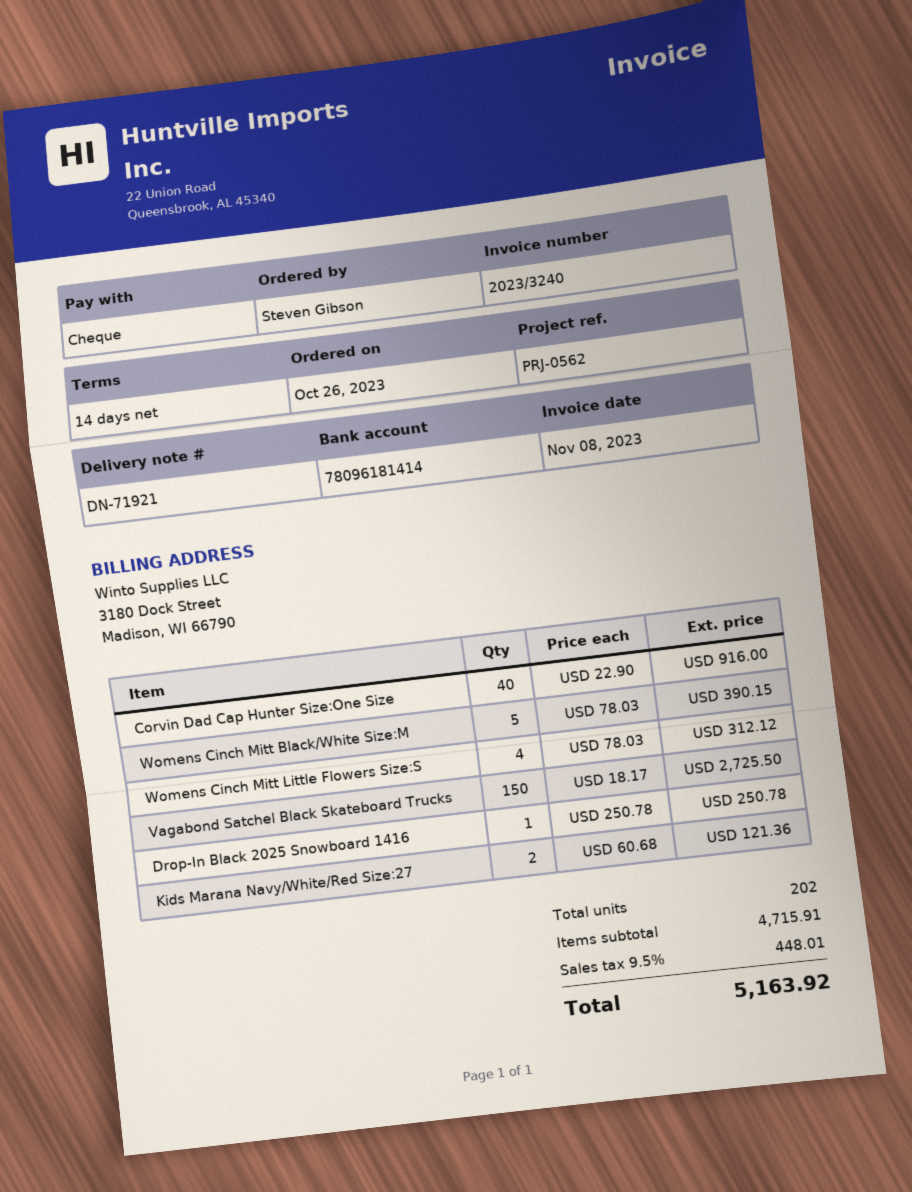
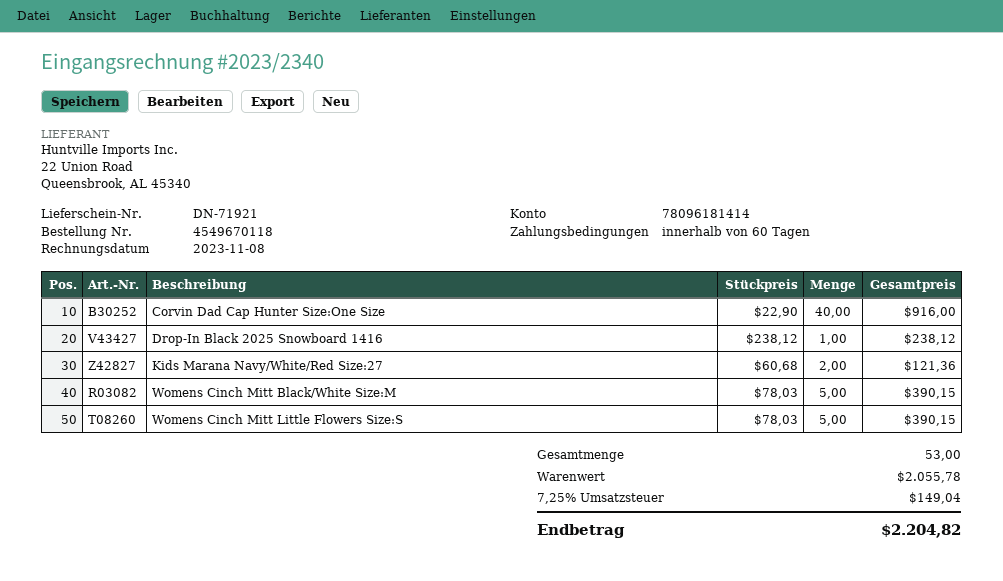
invoice number: 2023/3240 -> 2023/2340
payment terms: 14 days -> 60 days
Womens Cinch Mitt Little Flowers Size:S: 4 x 78.03 = 312.12 -> 5 x 78.03 = 390.15
Vagabond Satchel Black Skateboard Trucks: 150 x 18.17 = 2725.50 -> none
Drop-In Black 2025 Snowboard 1416: 1 x 250.78 = 250.78 -> 1 x 238.12 = 238.12
total quantity: 202 -> 53
subtotal: 4715.91 -> 2055.78
tax: 9.5% = 448.01 -> 7.25% = 149.04
total: 5163.92 -> 2204.82

